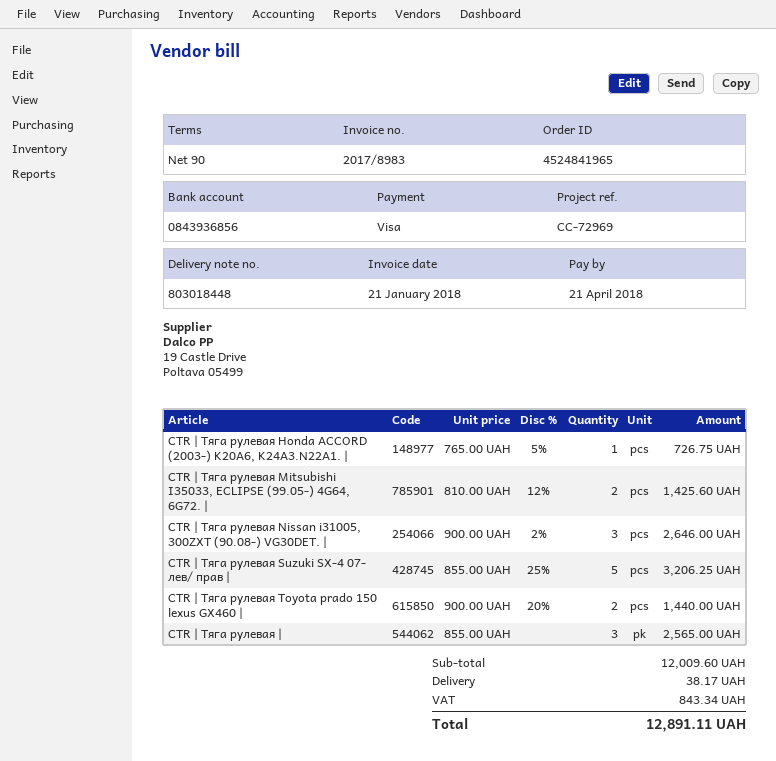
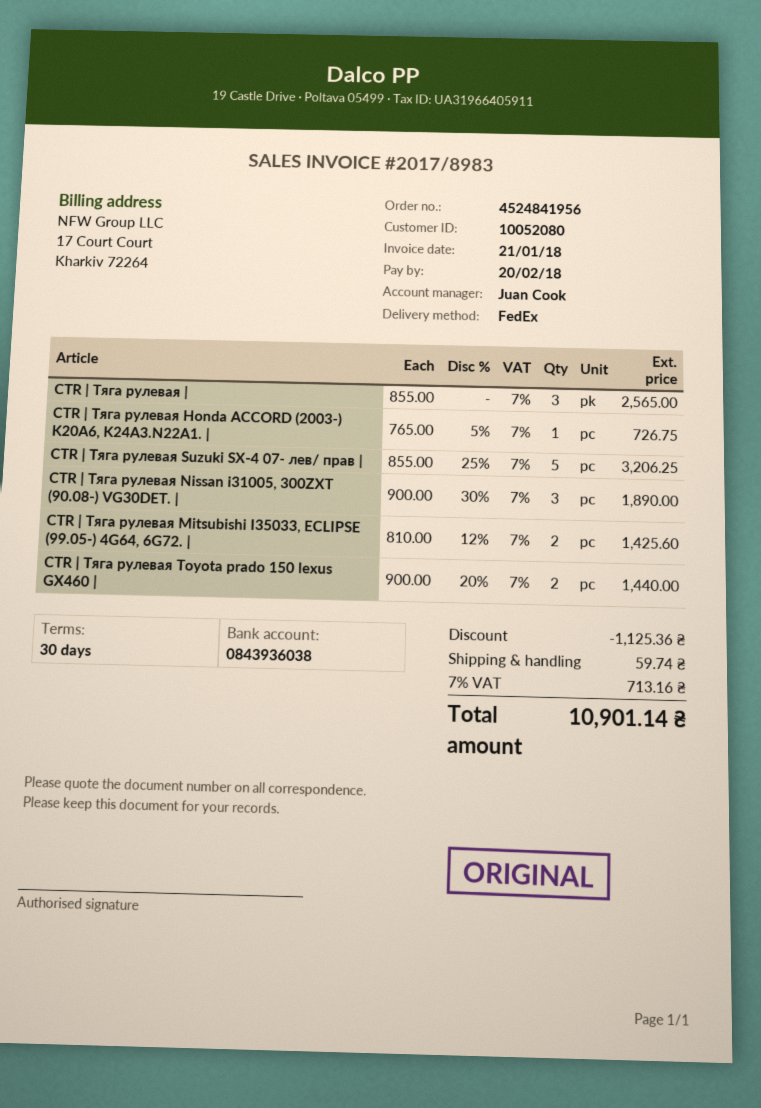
order number: 4524841965 -> 4524841956
payment terms: 90 days -> 30 days
due date: 2018-04-21 -> 2018-02-20
bank account: 0843936856 -> 0843936038
CTR | Тяга рулевая Nissan i31005, 300ZXT (90.08-) VG30DET. |: 3 x 900.00 - 2% = 2646.00 -> 3 x 900.00 - 30% = 1890.00
discount: none -> 1125.36
shipping: 38.17 -> 59.74
tax: 843.34 -> 713.16
total: 12891.11 -> 10901.14

